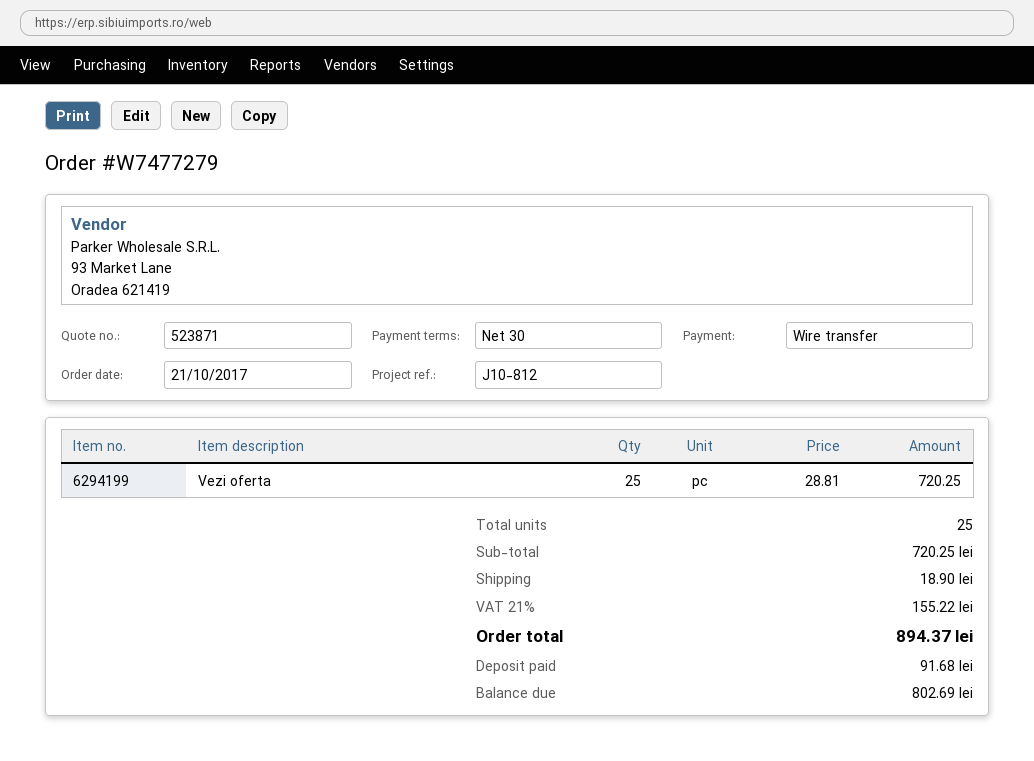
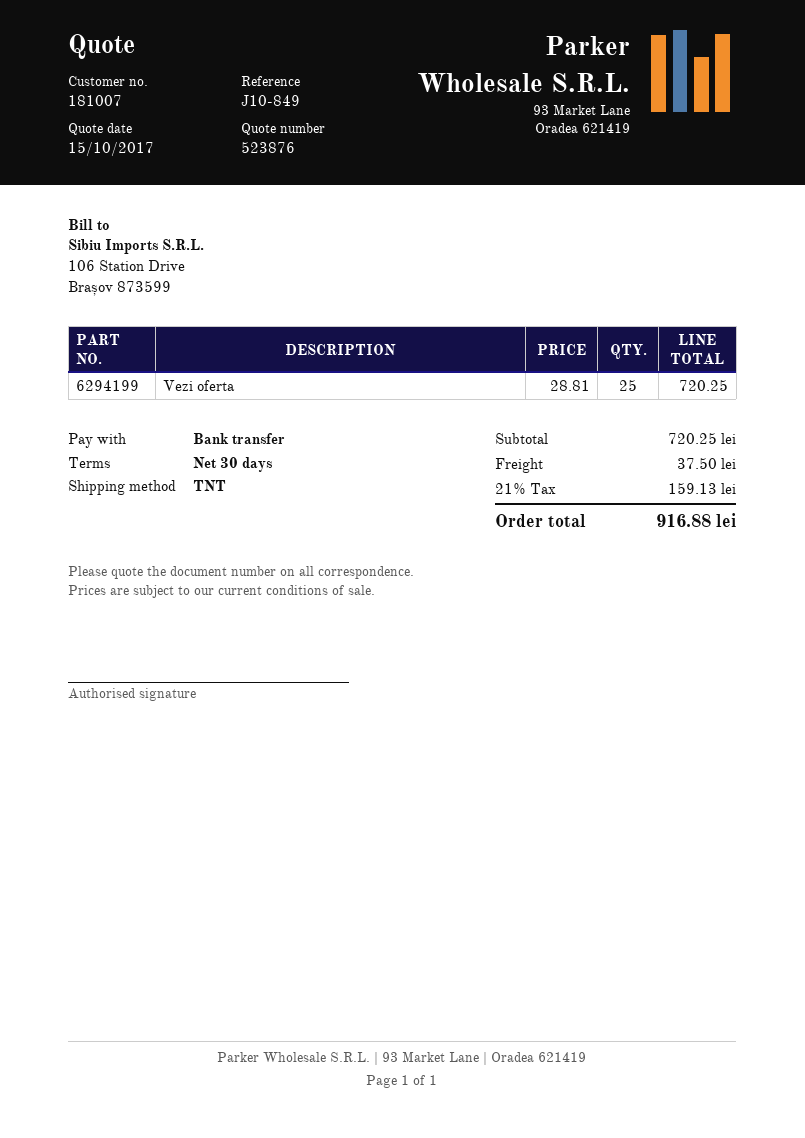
quote number: 523871 -> 523876
reference: J10-812 -> J10-849
shipping: 18.90 -> 37.50
tax: 21% = 155.22 -> 21% = 159.13
total: 894.37 -> 916.88

